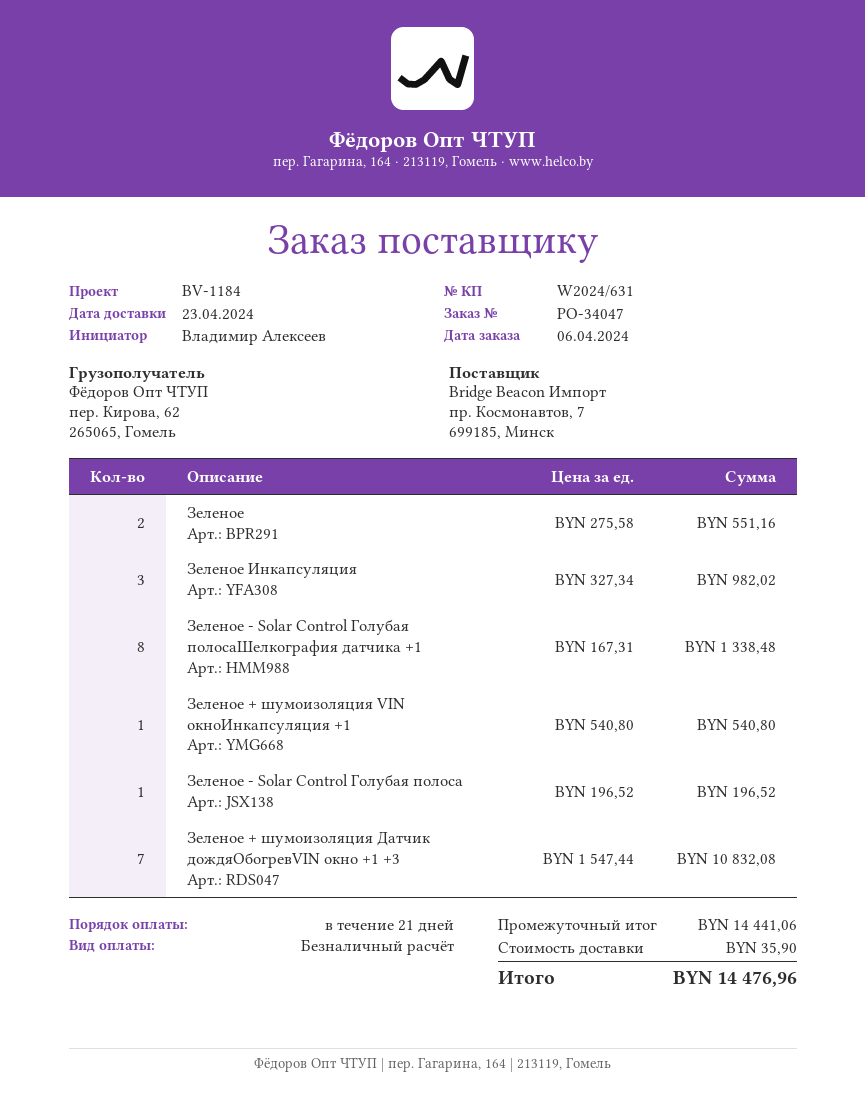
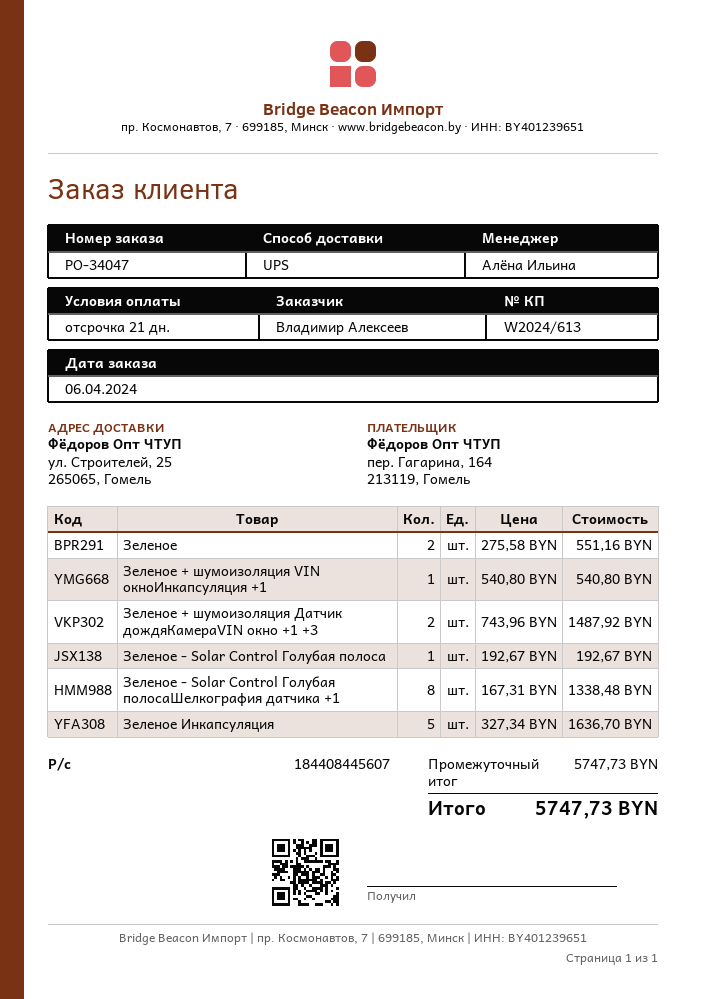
quote number: W2024/631 -> W2024/613
ship to: пер. Кирова, 62, 265065, Гомель -> ул. Строителей, 25, 265065, Гомель
Зеленое Инкапсуляция: 3 x 327.34 = 982.02 -> 5 x 327.34 = 1636.70
Зеленое - Solar Control Голубая полоса: 1 x 196.52 = 196.52 -> 1 x 192.67 = 192.67
Зеленое + шумоизоляция Датчик дождяОбогревVIN окно +1 +3: 7 x 1547.44 = 10832.08 -> none
Зеленое + шумоизоляция Датчик дождяКамераVIN окно +1 +3: none -> 2 x 743.96 = 1487.92
subtotal: 14441.06 -> 5747.73
shipping: 35.90 -> none
total: 14476.96 -> 5747.73

